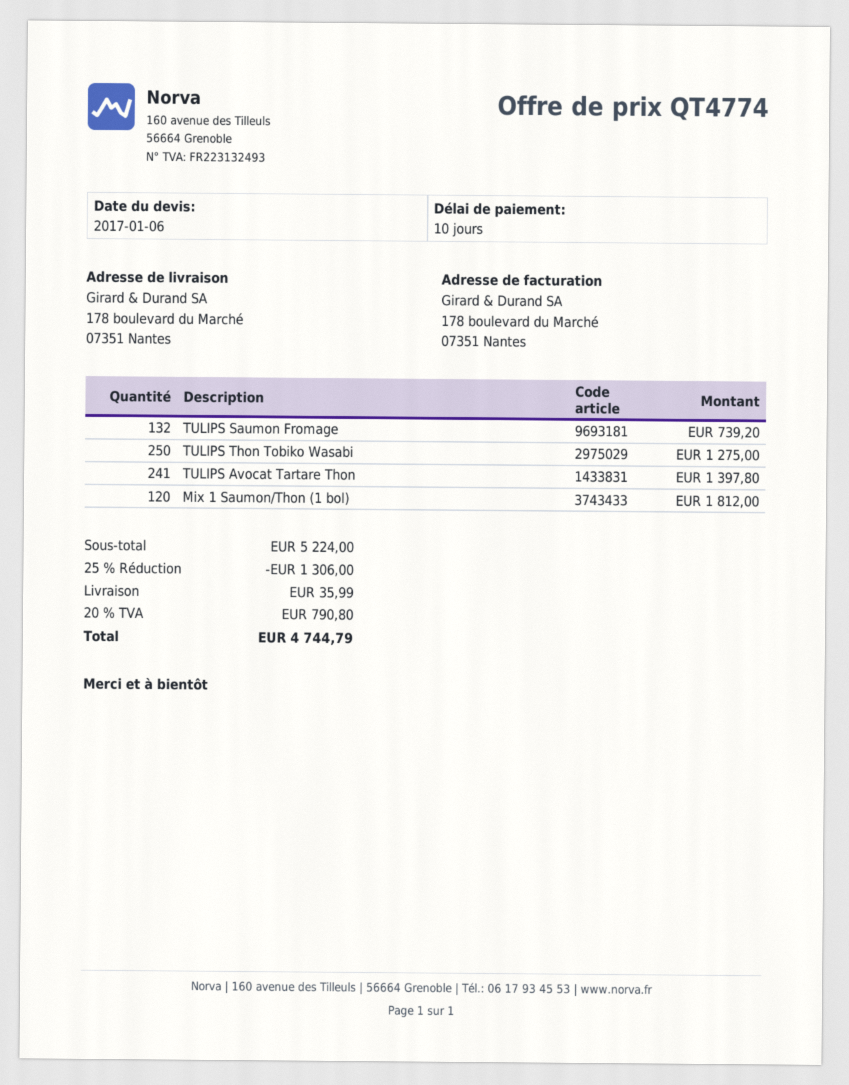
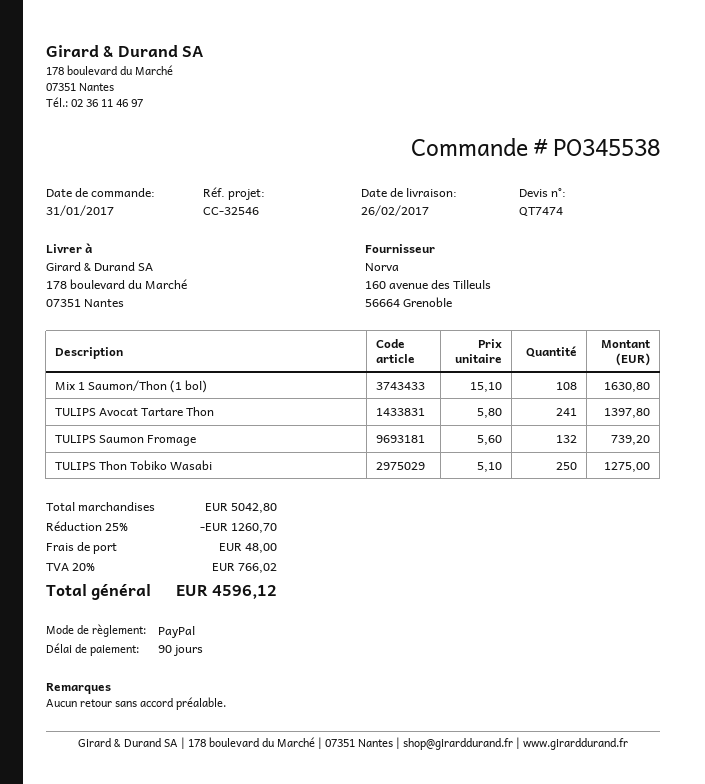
quote number: QT4774 -> QT7474
payment terms: 10 days -> 90 days
Mix 1 Saumon/Thon (1 bol): 120 for 1812.00 -> 108 for 1630.80
subtotal: 5224.00 -> 5042.80
discount: 25% = 1306.00 -> 25% = 1260.70
shipping: 35.99 -> 48.00
tax: 20% = 790.80 -> 20% = 766.02
total: 4744.79 -> 4596.12

